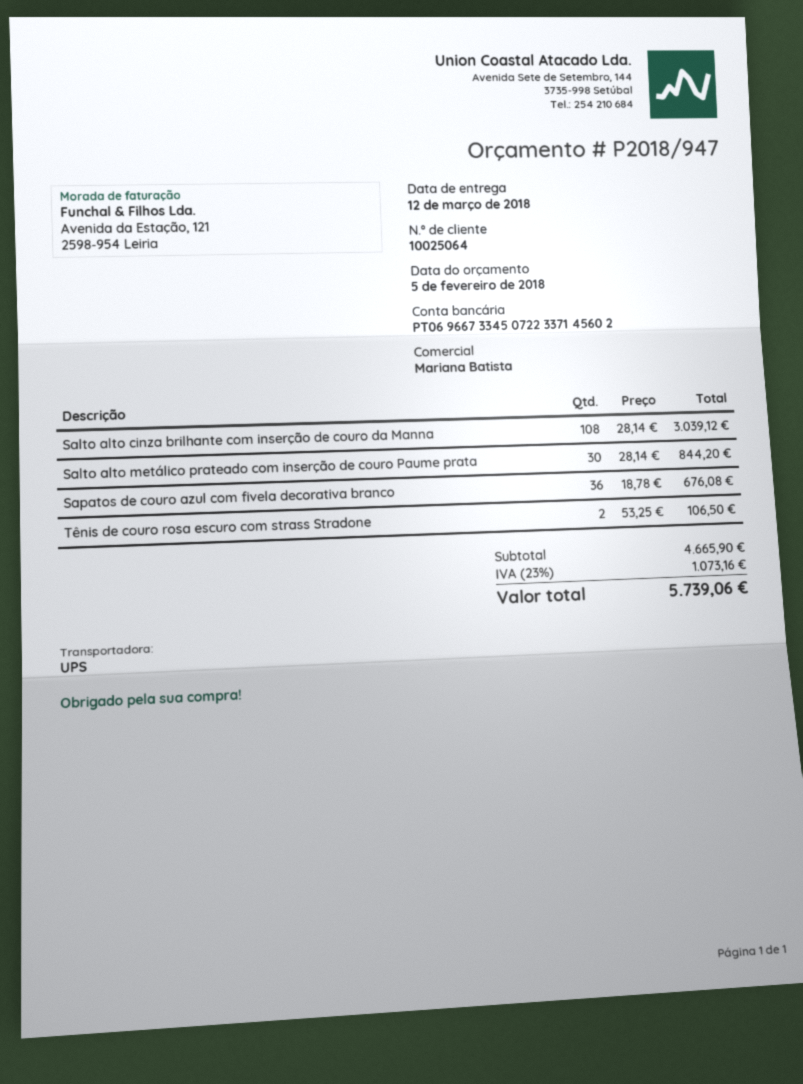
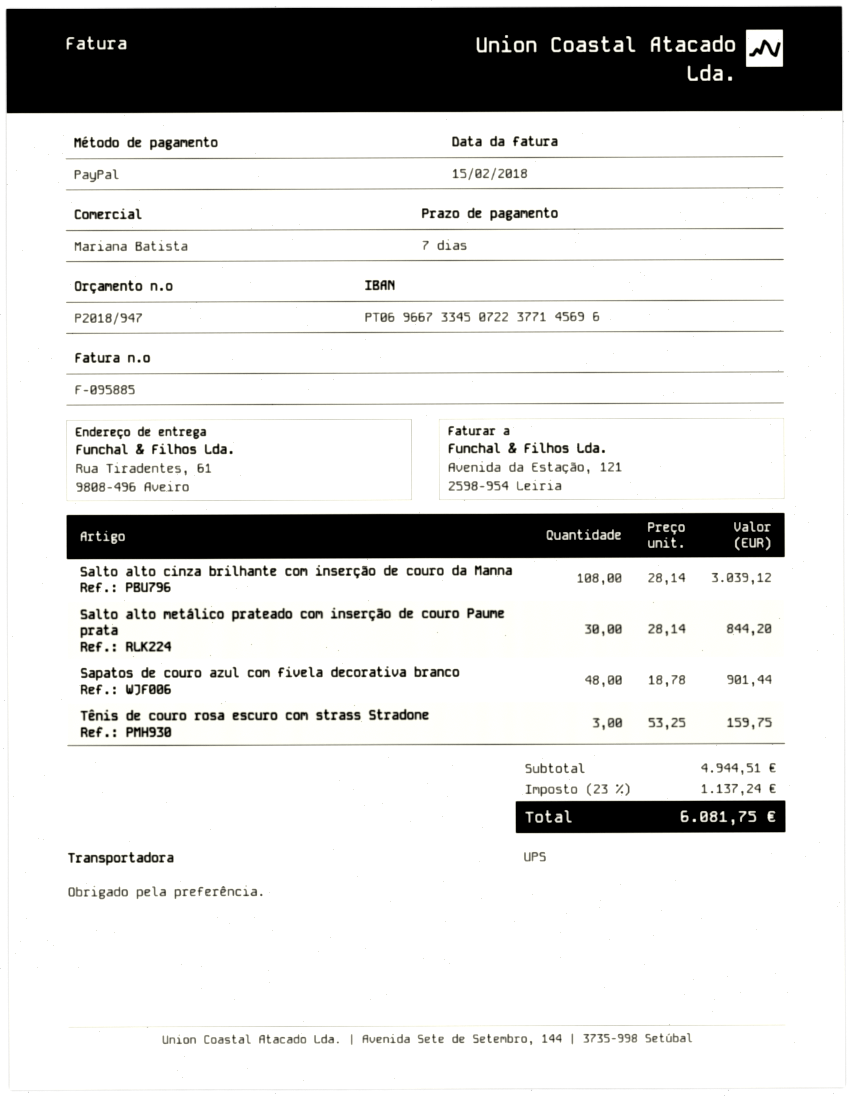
bank account: PT06966733450722337145602 -> PT06966733450722377145696
Sapatos de couro azul com fivela decorativa branco: 36 x 18.78 = 676.08 -> 48 x 18.78 = 901.44
Tênis de couro rosa escuro com strass Stradone: 2 x 53.25 = 106.50 -> 3 x 53.25 = 159.75
subtotal: 4665.90 -> 4944.51
tax: 23% = 1073.16 -> 23% = 1137.24
total: 5739.06 -> 6081.75

